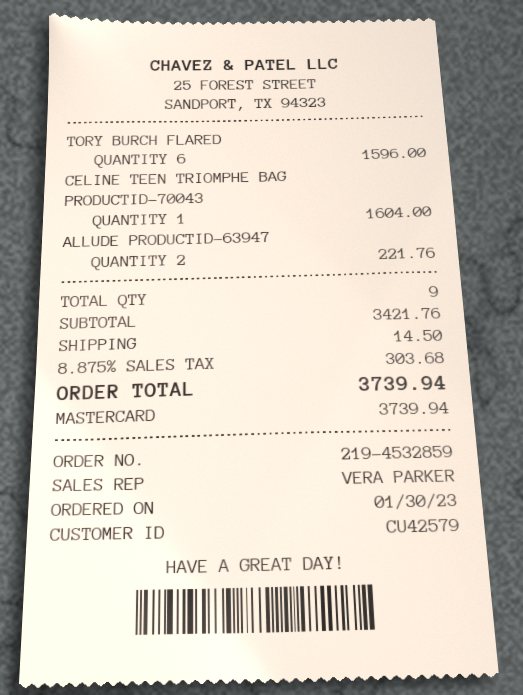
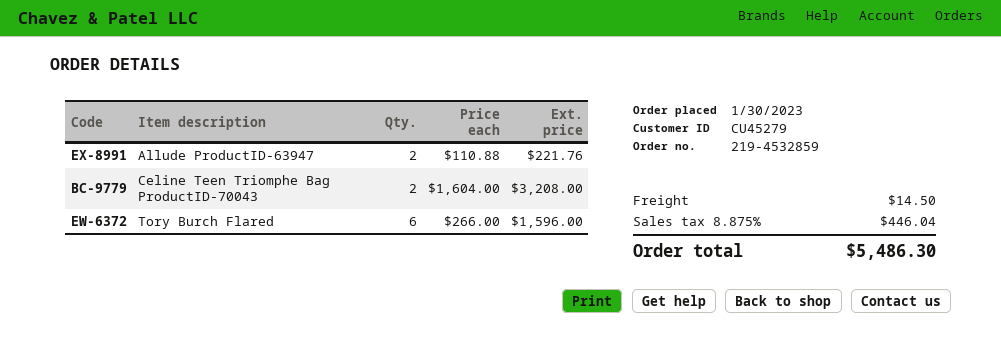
customer number: CU42579 -> CU45279
CELINE TEEN TRIOMPHE BAG PRODUCTID-70043: 1 for 1604.00 -> 2 for 3208.00
tax: 8.875% = 303.68 -> 8.875% = 446.04
total: 3739.94 -> 5486.30

